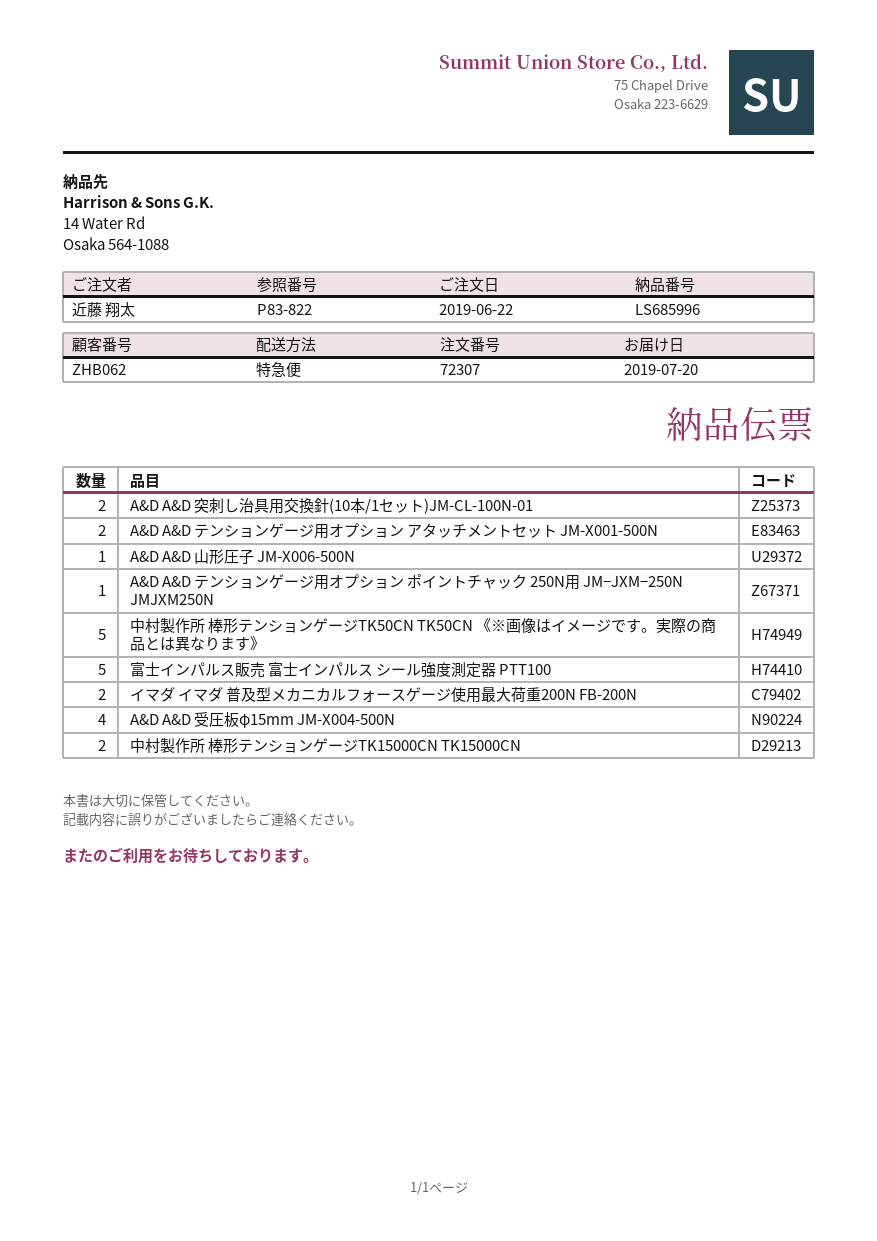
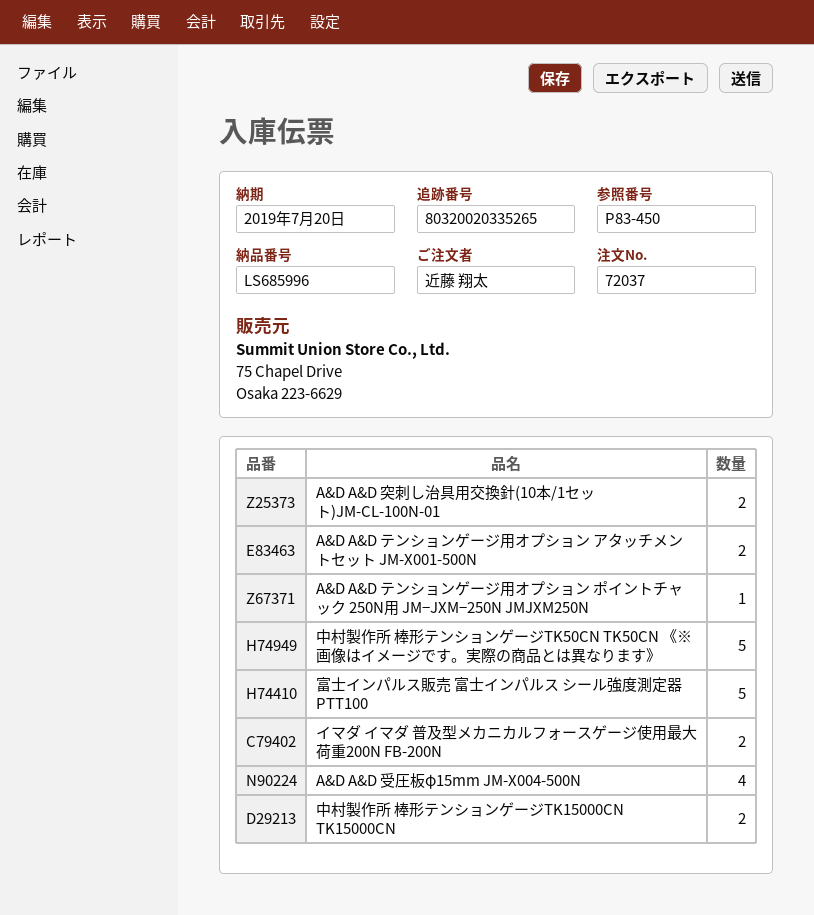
order number: 72307 -> 72037
reference: P83-822 -> P83-450
A&D A&D 山形圧子 JM-X006-500N: 1 -> none

